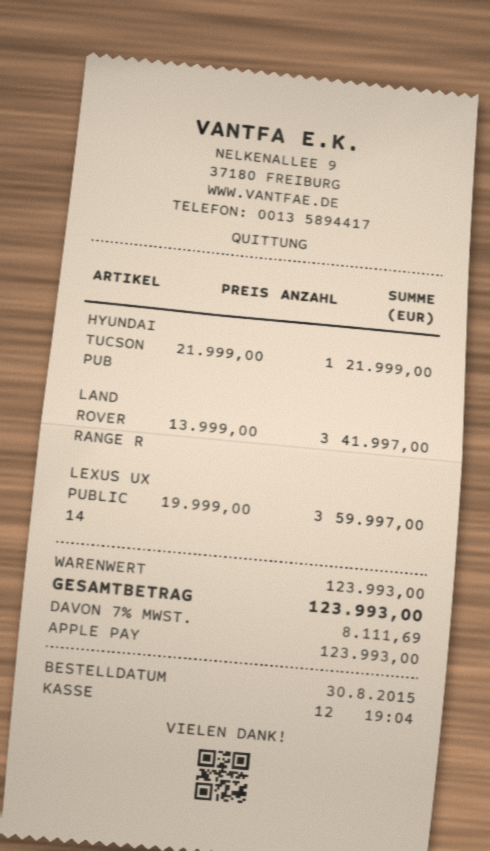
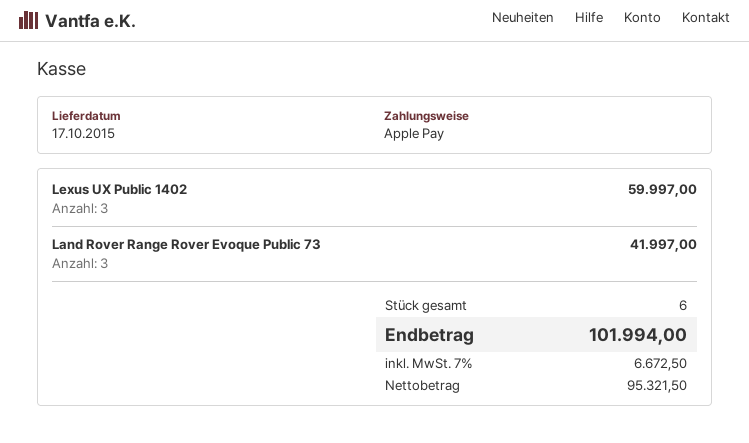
HYUNDAI TUCSON PUB: 1 for 21999.00 -> none
tax: 7% = 8111.69 -> 7% = 6672.50
total: 123993.00 -> 101994.00

